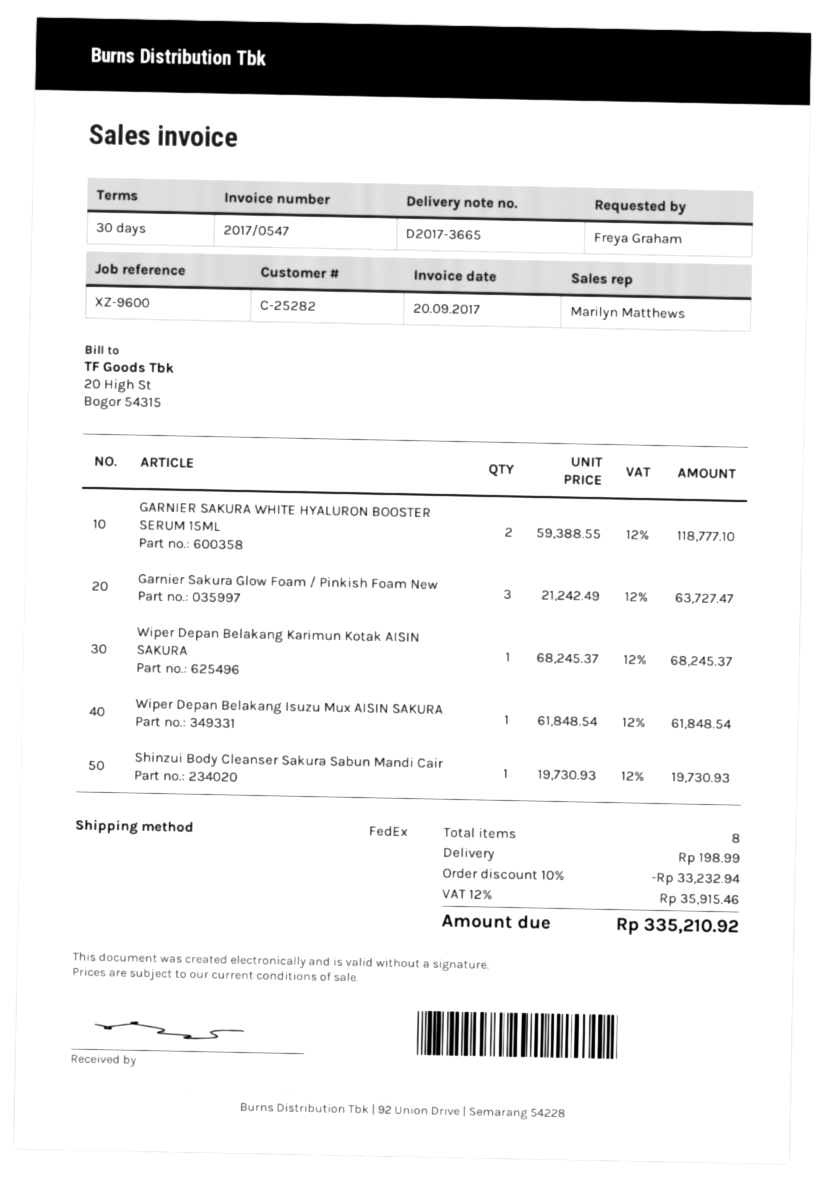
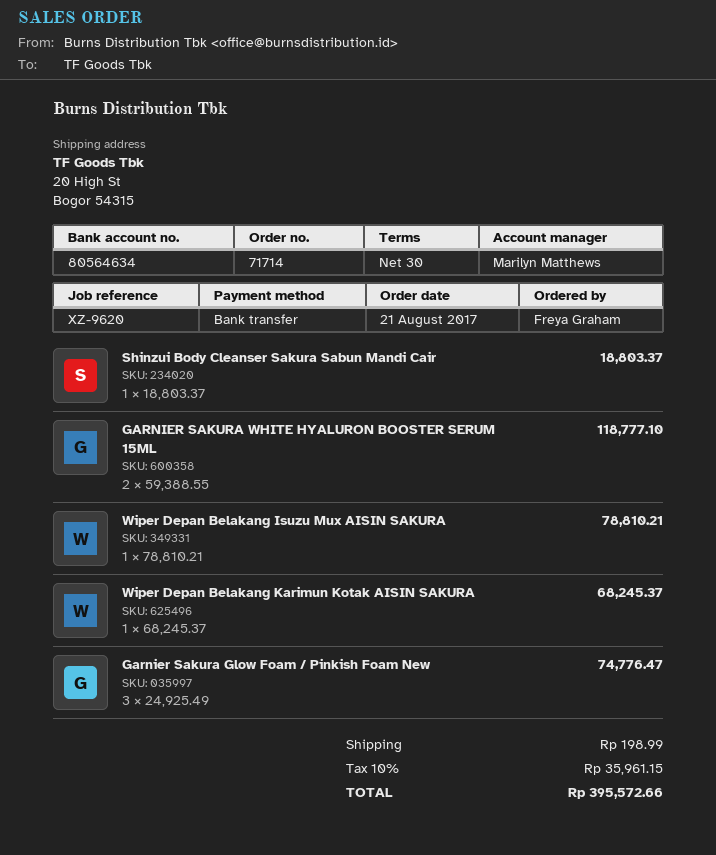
reference: XZ-9600 -> XZ-9620
Garnier Sakura Glow Foam / Pinkish Foam New: 3 x 21242.49 = 63727.47 -> 3 x 24925.49 = 74776.47
Wiper Depan Belakang Isuzu Mux AISIN SAKURA: 1 x 61848.54 = 61848.54 -> 1 x 78810.21 = 78810.21
Shinzui Body Cleanser Sakura Sabun Mandi Cair: 1 x 19730.93 = 19730.93 -> 1 x 18803.37 = 18803.37
discount: 10% = 33232.94 -> none
tax: 12% = 35915.46 -> 10% = 35961.15
total: 335210.92 -> 395572.66

